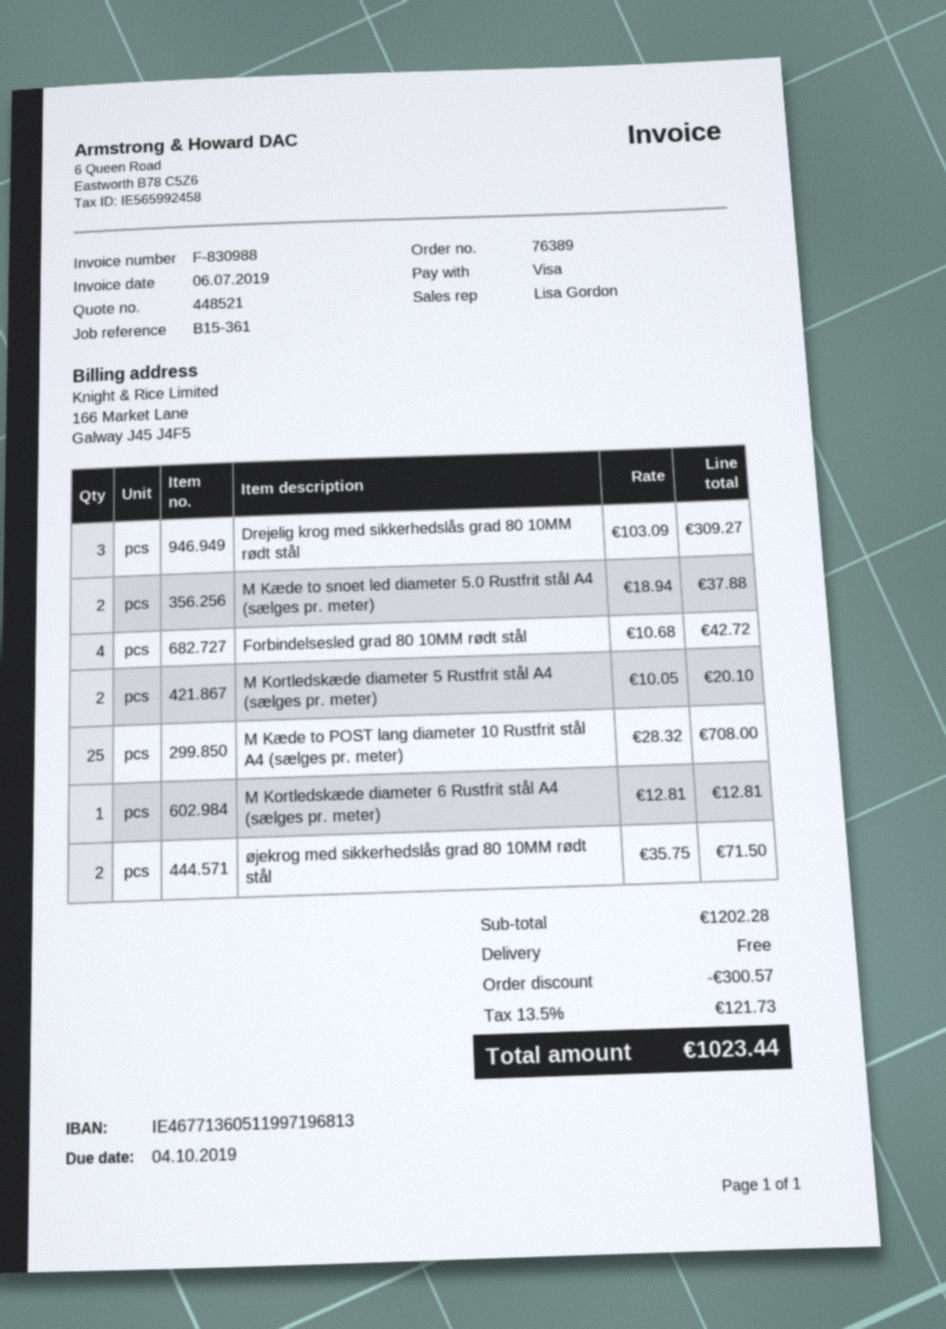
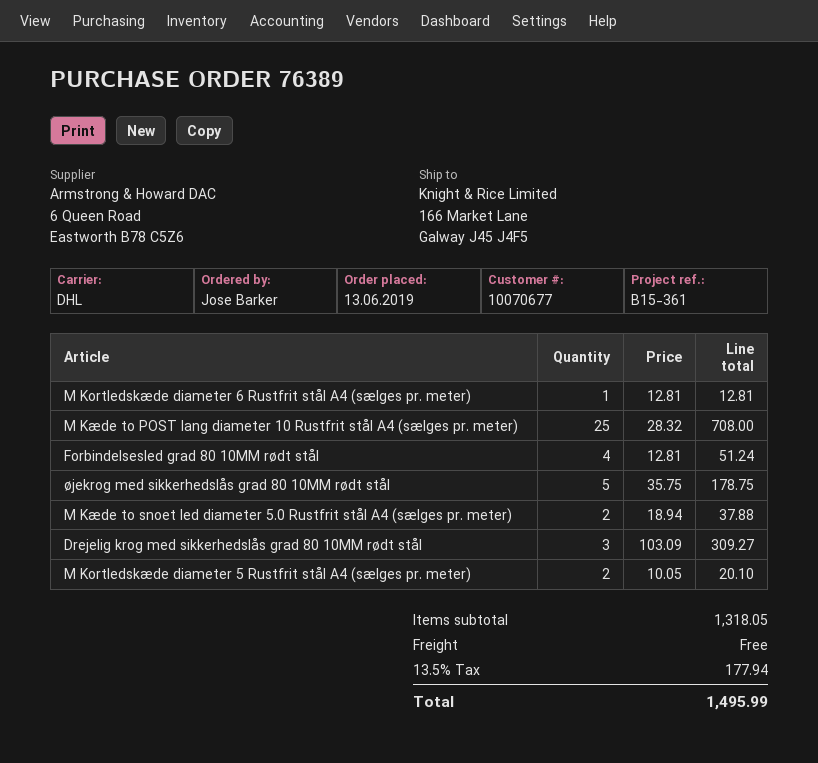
Forbindelsesled grad 80 10MM rødt stål: 4 x 10.68 = 42.72 -> 4 x 12.81 = 51.24
øjekrog med sikkerhedslås grad 80 10MM rødt stål: 2 x 35.75 = 71.50 -> 5 x 35.75 = 178.75
subtotal: 1202.28 -> 1318.05
discount: 300.57 -> none
tax: 13.5% = 121.73 -> 13.5% = 177.94
total: 1023.44 -> 1495.99

